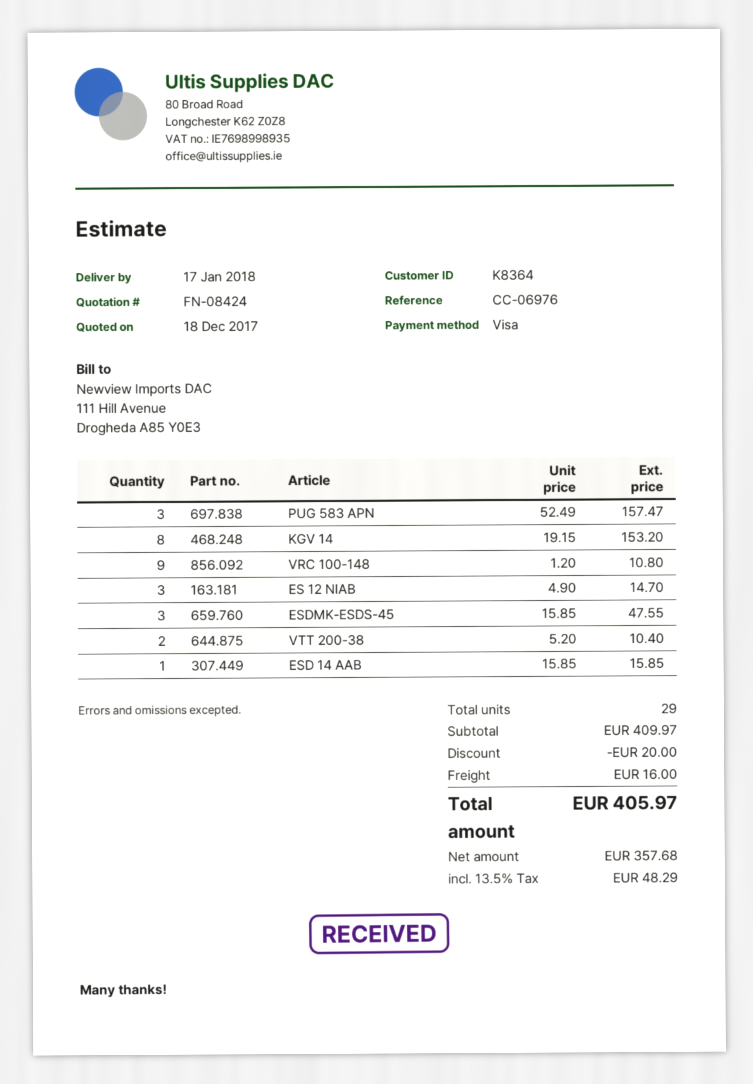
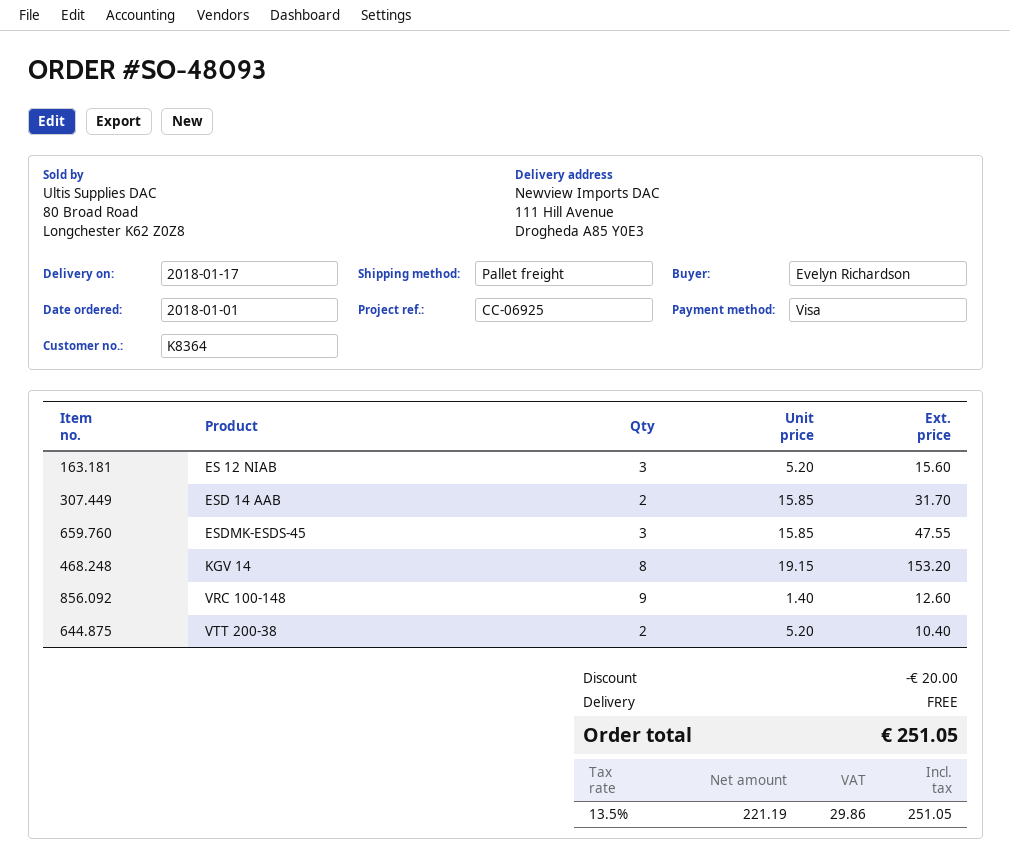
reference: CC-06976 -> CC-06925
PUG 583 APN: 3 x 52.49 = 157.47 -> none
VRC 100-148: 9 x 1.20 = 10.80 -> 9 x 1.40 = 12.60
ES 12 NIAB: 3 x 4.90 = 14.70 -> 3 x 5.20 = 15.60
ESD 14 AAB: 1 x 15.85 = 15.85 -> 2 x 15.85 = 31.70
shipping: 16.00 -> 0.00
net: 357.68 -> 221.19
tax: 13.5% = 48.29 -> 13.5% = 29.86
total: 405.97 -> 251.05

